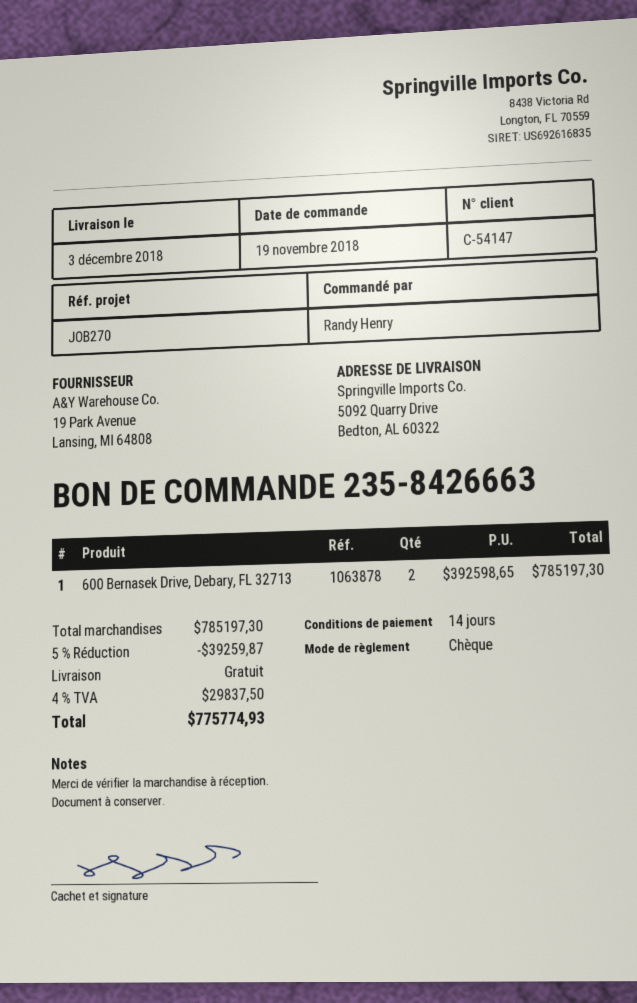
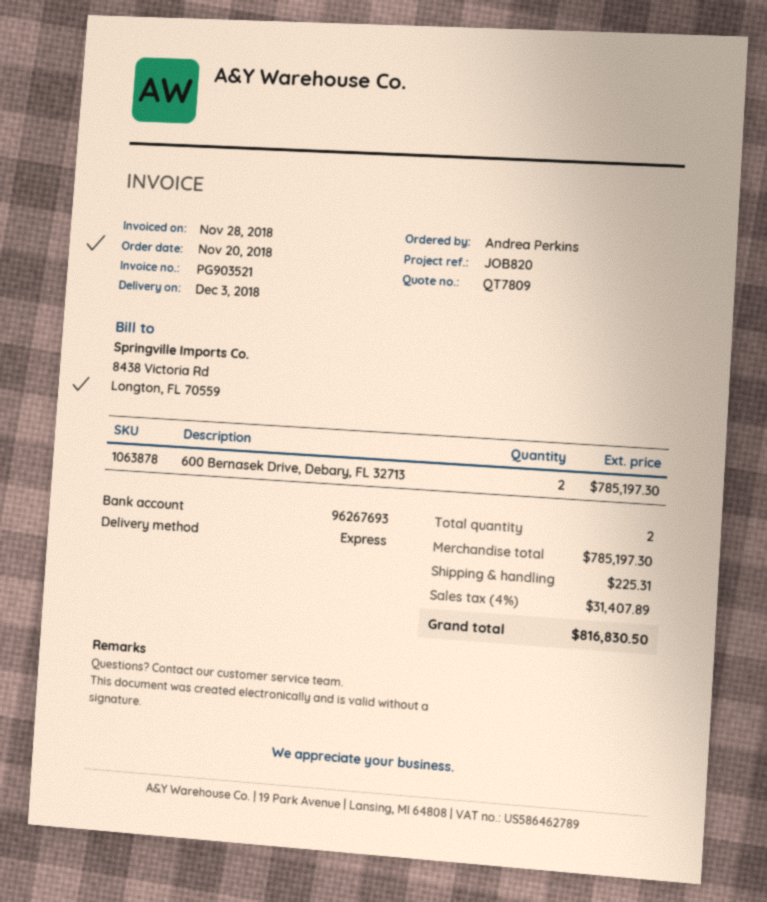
order date: 2018-11-19 -> 2018-11-20
reference: JOB270 -> JOB820
ordered by: Randy Henry -> Andrea Perkins
discount: 5% = 39259.87 -> none
shipping: 0.00 -> 225.31
tax: 4% = 29837.50 -> 4% = 31407.89
total: 775774.93 -> 816830.50

